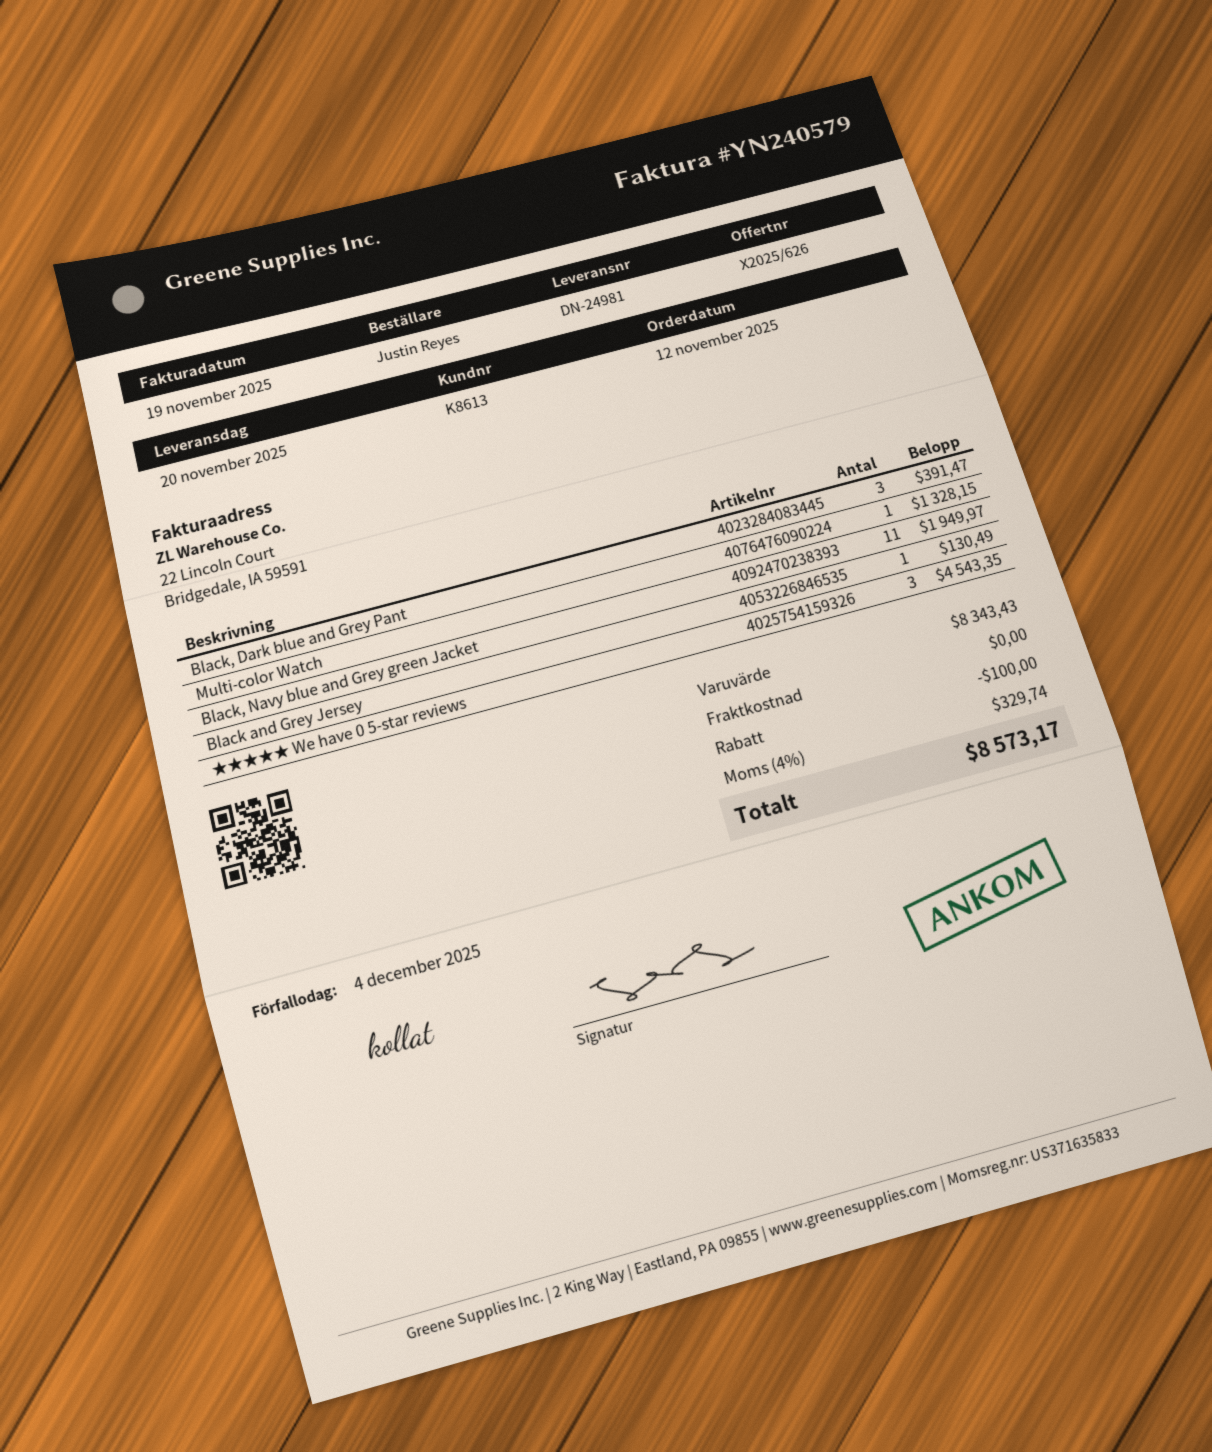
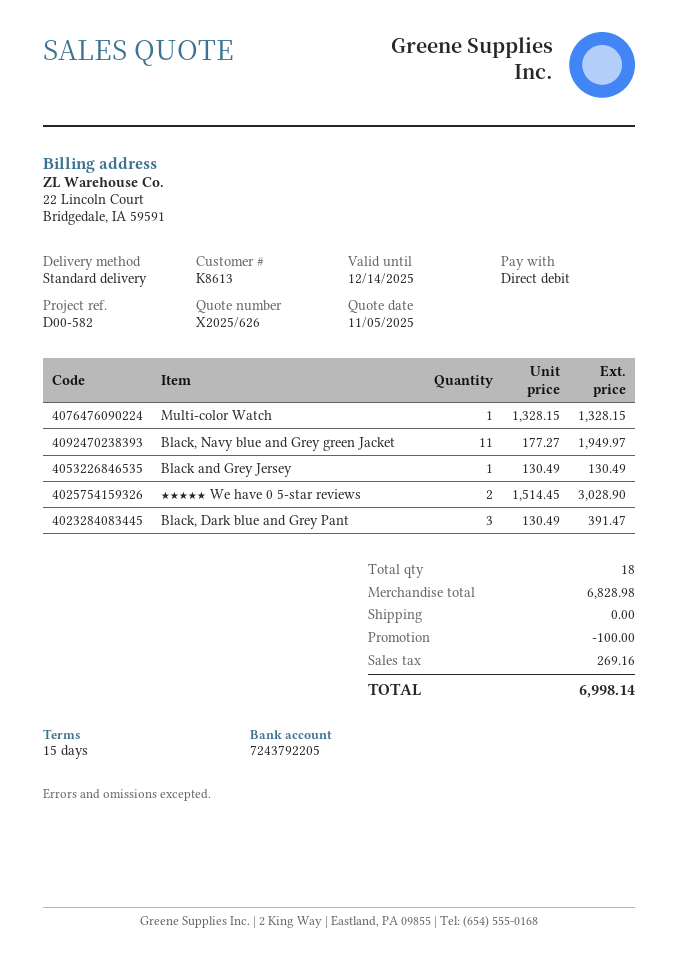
★★★★★ We have 0 5-star reviews: 3 for 4543.35 -> 2 for 3028.90
subtotal: 8343.43 -> 6828.98
tax: 329.74 -> 269.16
total: 8573.17 -> 6998.14

